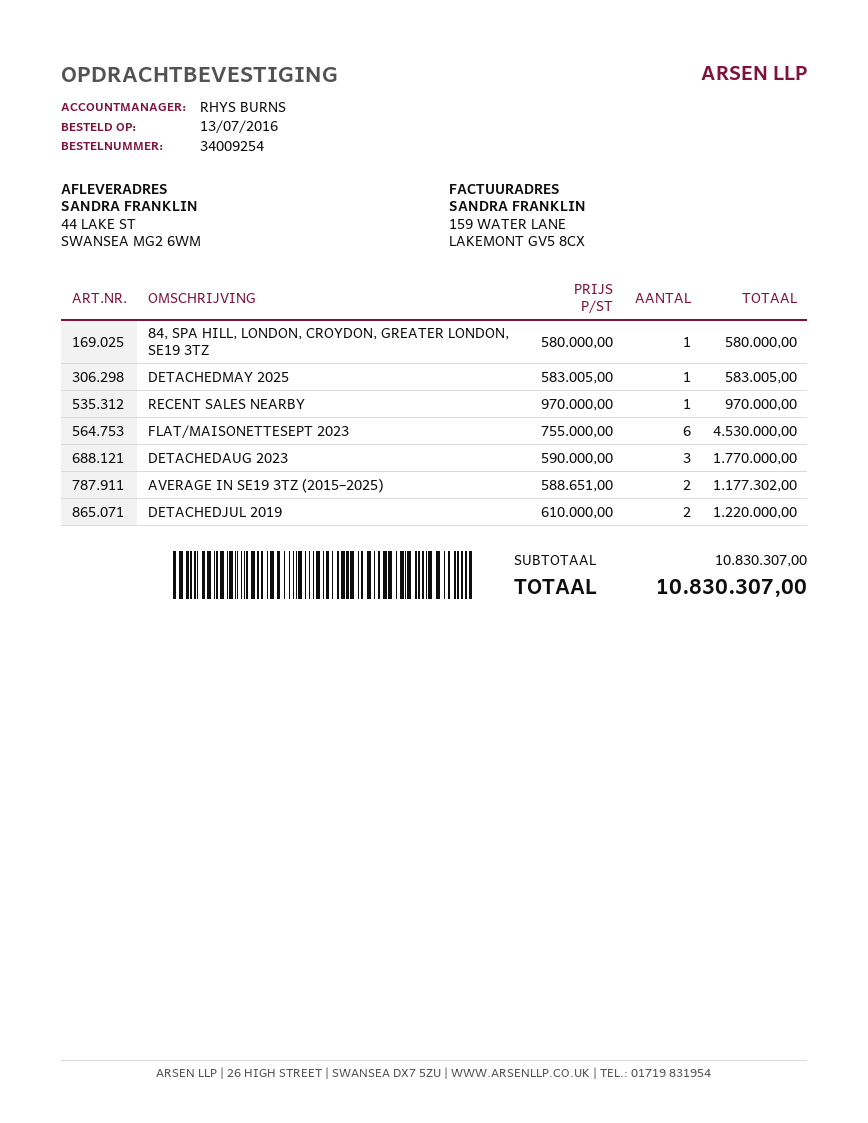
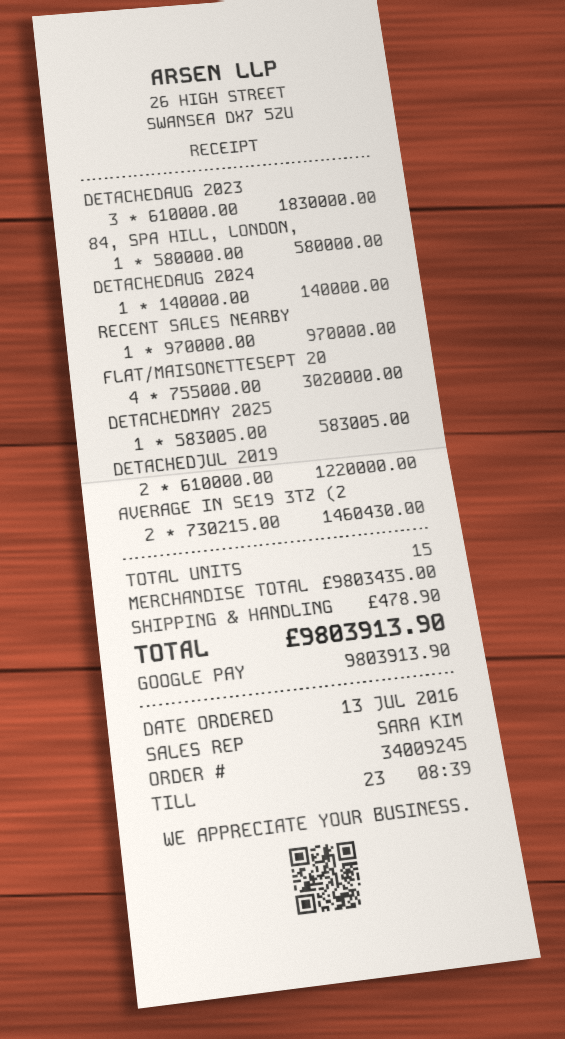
order number: 34009254 -> 34009245
sales rep: RHYS BURNS -> SARA KIM
FLAT/MAISONETTESEPT 2023: 6 x 755000.00 = 4530000.00 -> 4 x 755000.00 = 3020000.00
DETACHEDAUG 2023: 3 x 590000.00 = 1770000.00 -> 3 x 610000.00 = 1830000.00
AVERAGE IN SE19 3TZ (2015–2025): 2 x 588651.00 = 1177302.00 -> 2 x 730215.00 = 1460430.00
DETACHEDAUG 2024: none -> 1 x 140000.00 = 140000.00
subtotal: 10830307.00 -> 9803435.00
shipping: none -> 478.90
total: 10830307.00 -> 9803913.90

